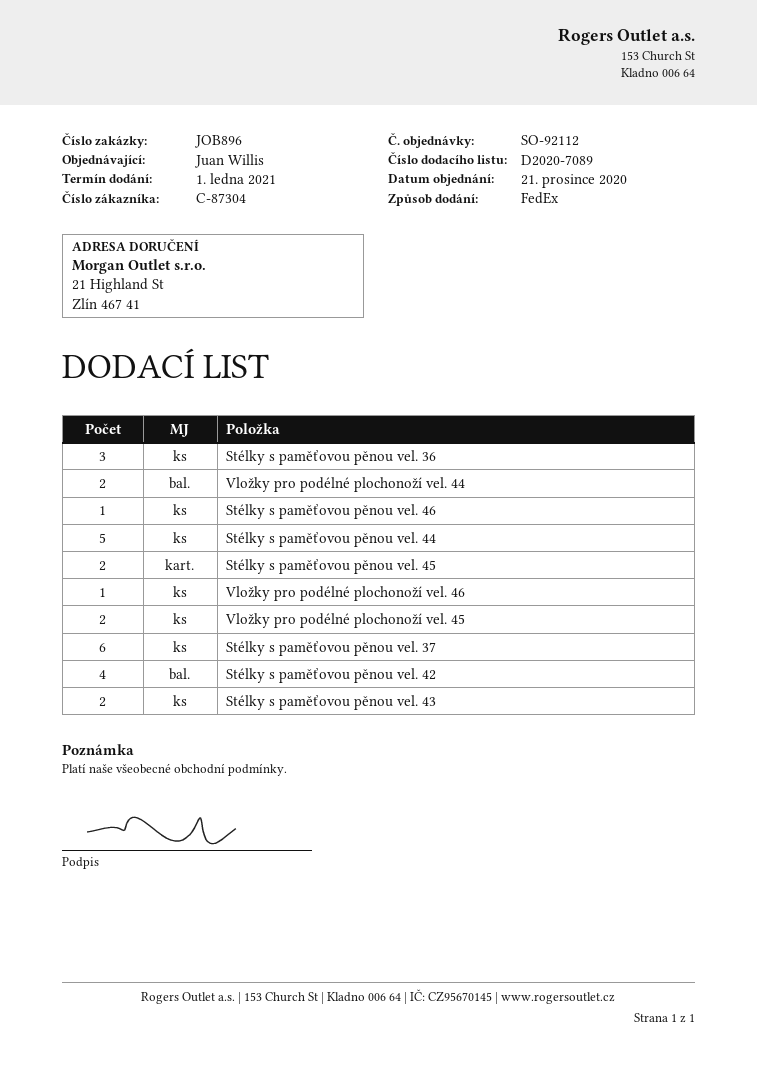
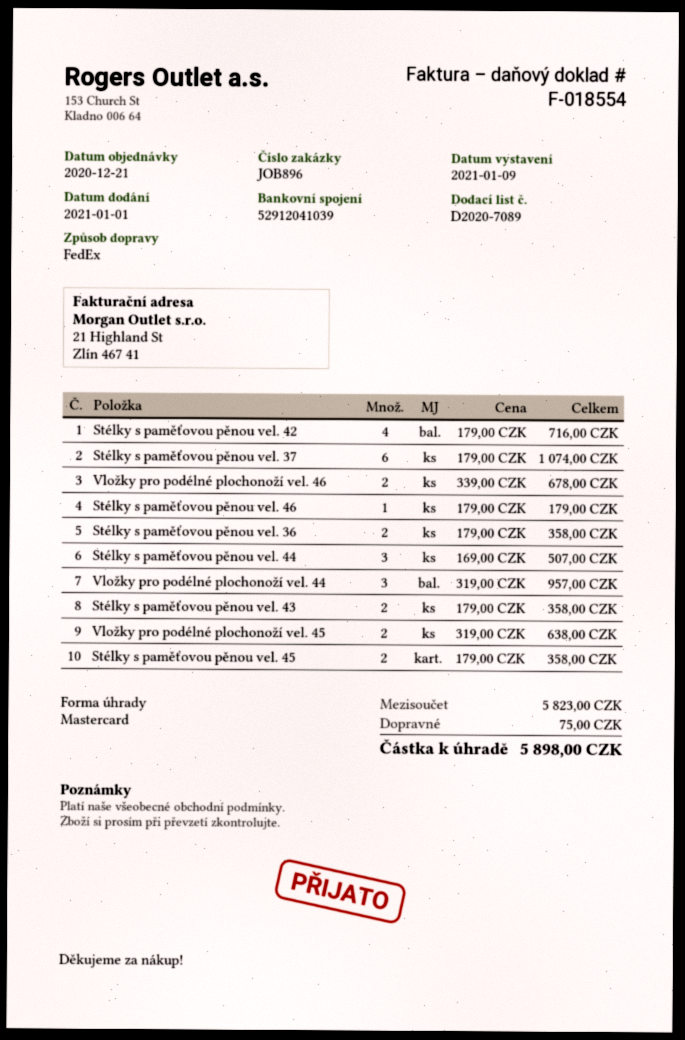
Stélky s paměťovou pěnou vel. 36: 3 -> 2
Vložky pro podélné plochonoží vel. 44: 2 -> 3
Stélky s paměťovou pěnou vel. 44: 5 -> 3
Vložky pro podélné plochonoží vel. 46: 1 -> 2

